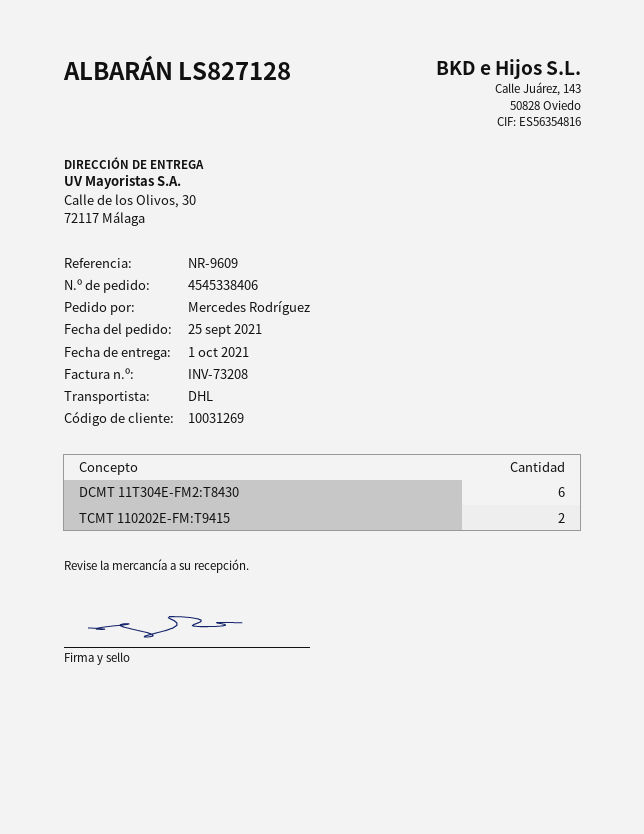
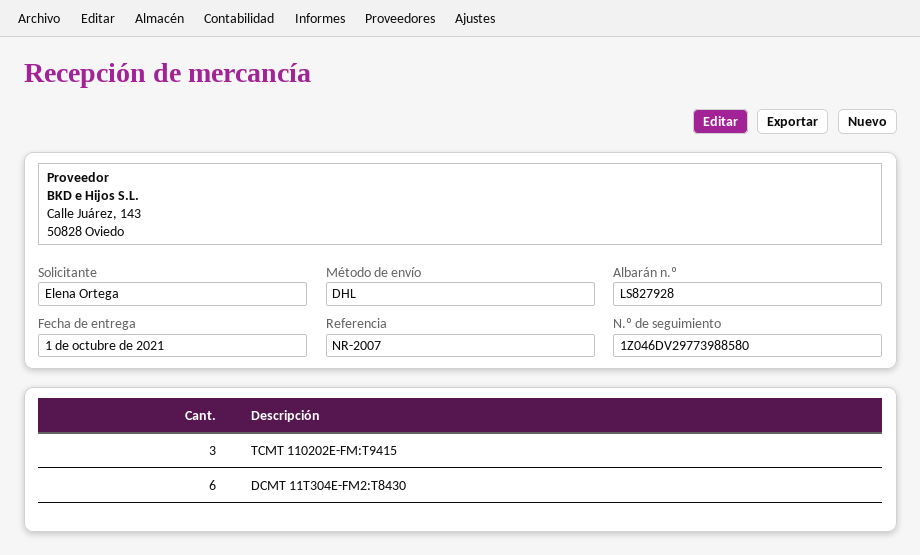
delivery note number: LS827128 -> LS827928
reference: NR-9609 -> NR-2007
ordered by: Mercedes Rodríguez -> Elena Ortega
TCMT 110202E-FM:T9415: 2 -> 3

